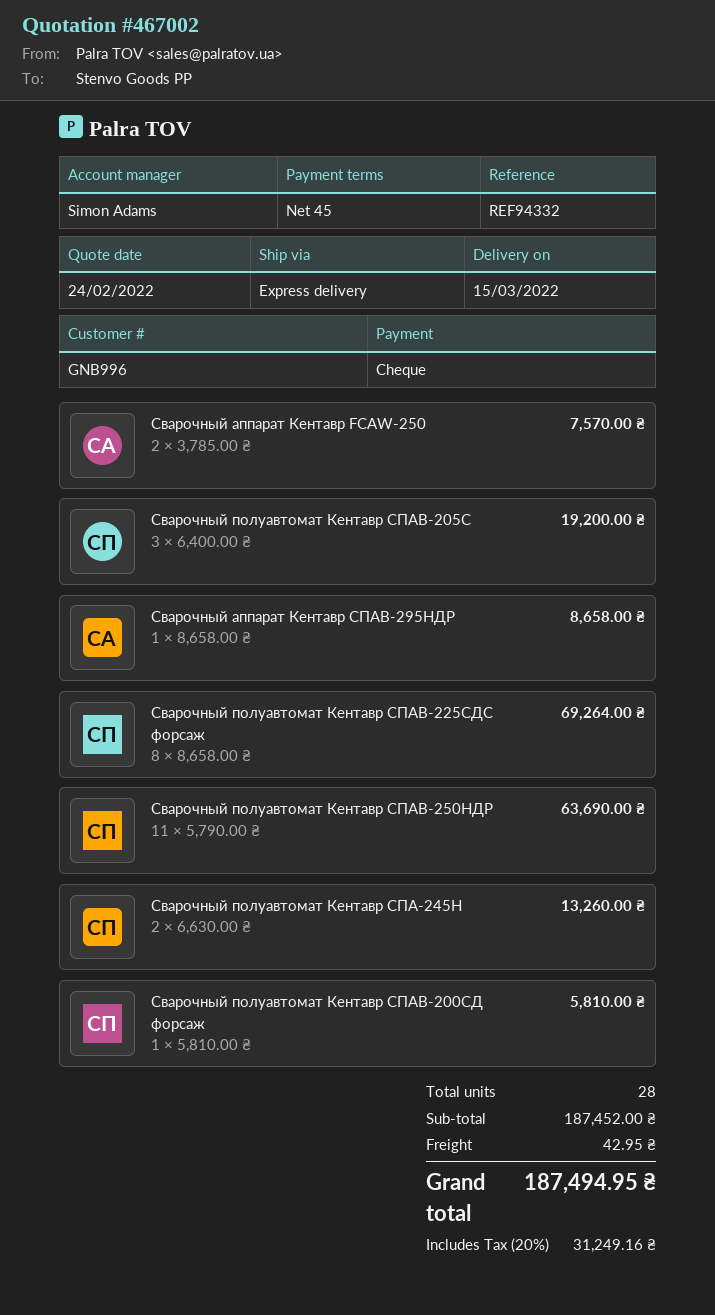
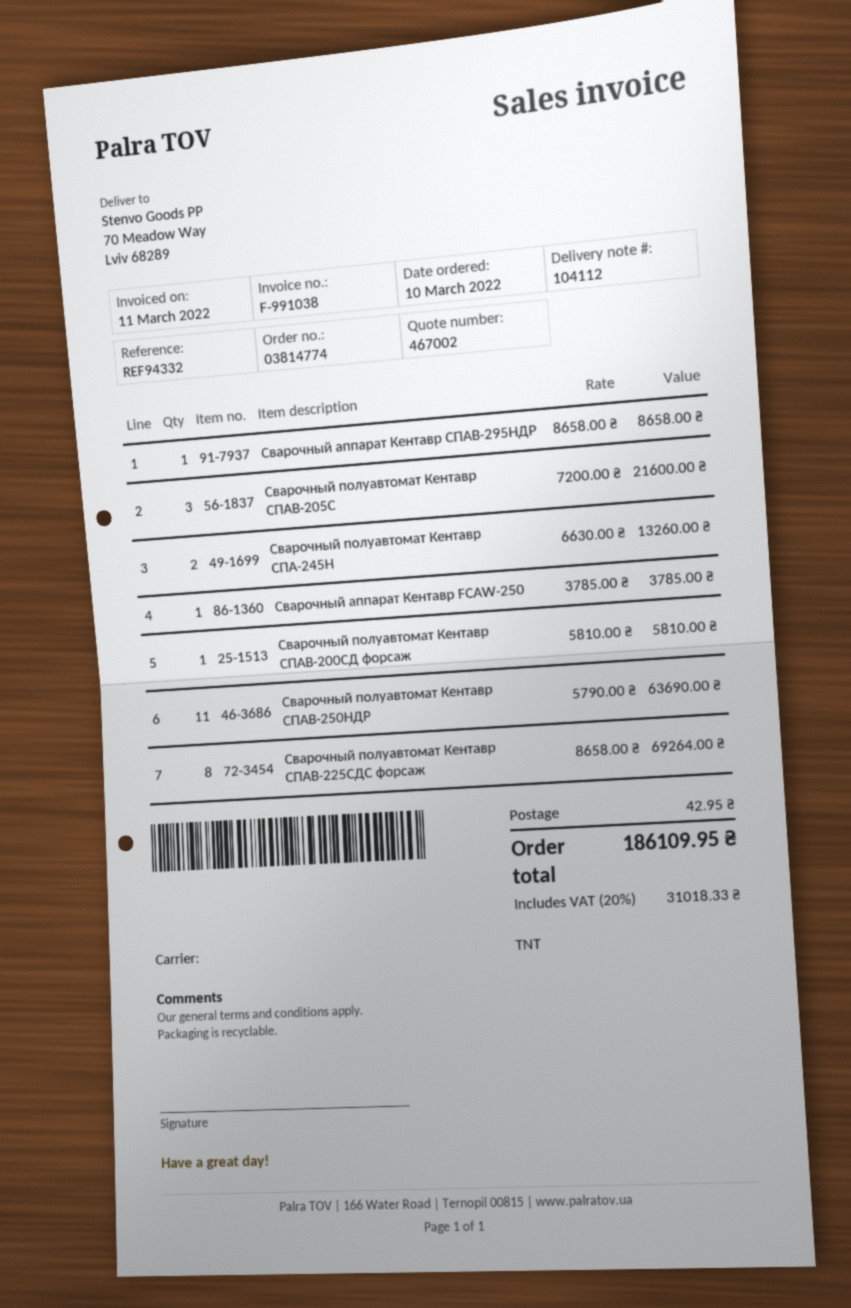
shipping method: express -> TNT
Сварочный аппарат Кентавр FCAW-250: 2 x 3785.00 = 7570.00 -> 1 x 3785.00 = 3785.00
Сварочный полуавтомат Кентавр СПАВ-205С: 3 x 6400.00 = 19200.00 -> 3 x 7200.00 = 21600.00
tax: 20% = 31249.16 -> 20% = 31018.33
total: 187494.95 -> 186109.95

